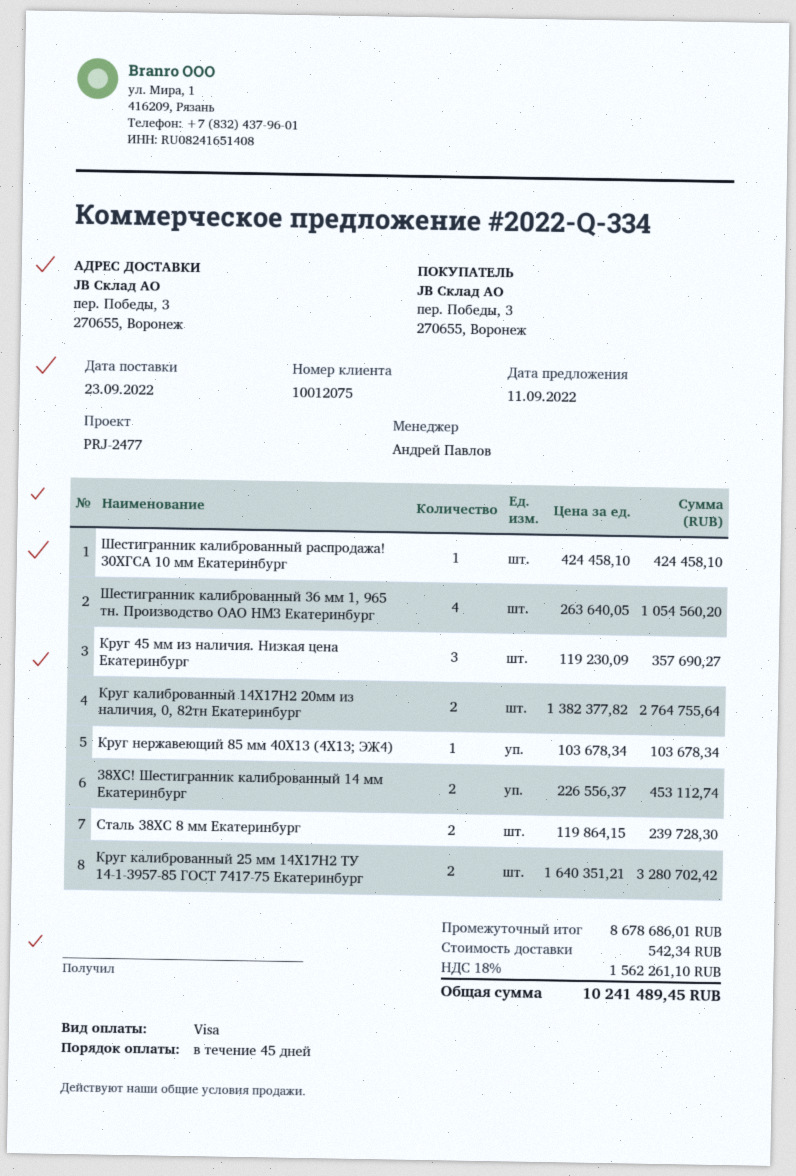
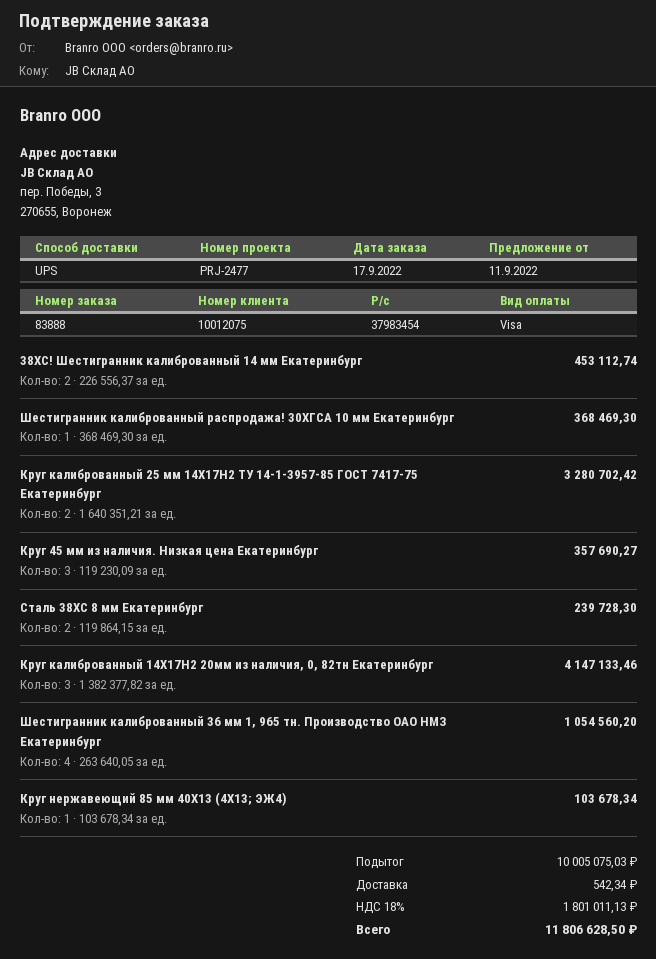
Шестигранник калиброванный распродажа! 30ХГСА 10 мм Екатеринбург: 1 x 424458.10 = 424458.10 -> 1 x 368469.30 = 368469.30
Круг калиброванный 14Х17Н2 20мм из наличия, 0, 82тн Екатеринбург: 2 x 1382377.82 = 2764755.64 -> 3 x 1382377.82 = 4147133.46
subtotal: 8678686.01 -> 10005075.03
tax: 18% = 1562261.10 -> 18% = 1801011.13
total: 10241489.45 -> 11806628.50

